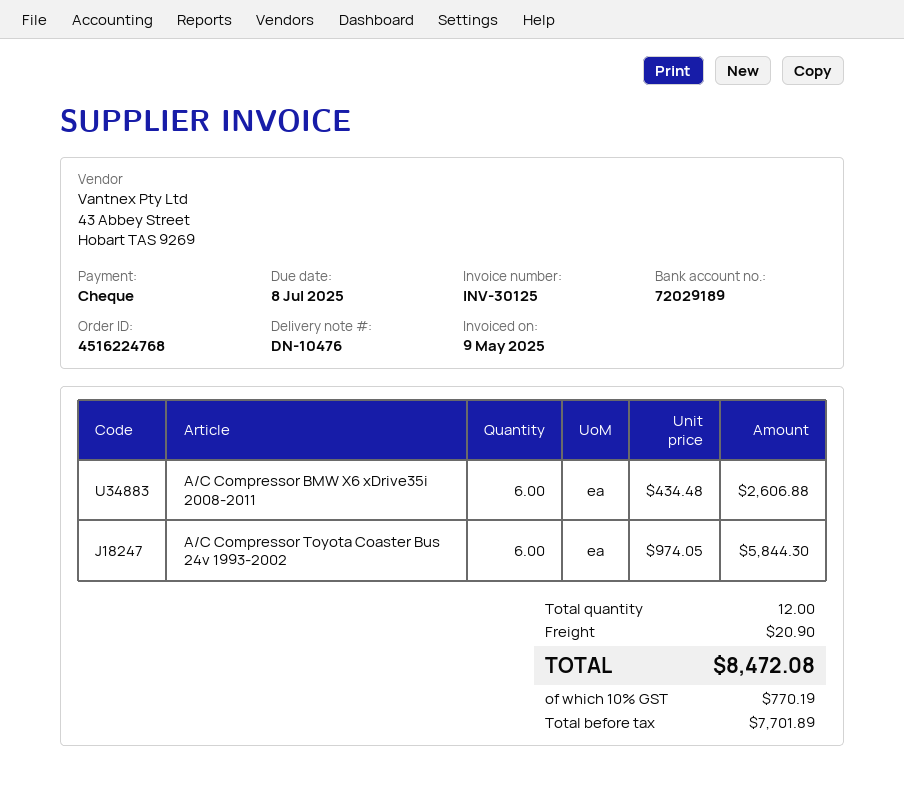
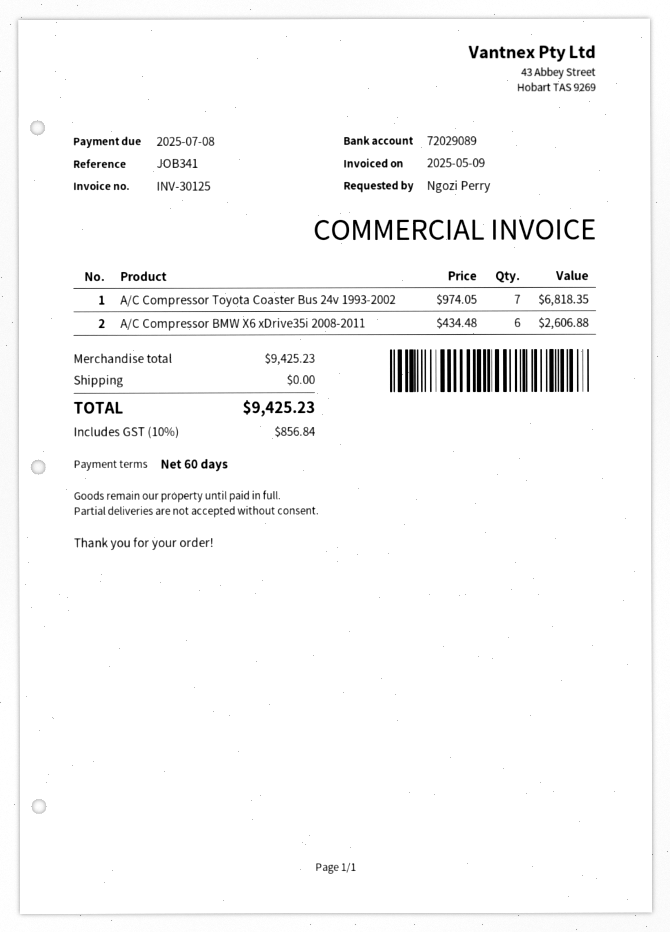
bank account: 72029189 -> 72029089
A/C Compressor Toyota Coaster Bus 24v 1993-2002: 6 x 974.05 = 5844.30 -> 7 x 974.05 = 6818.35
shipping: 20.90 -> 0.00
tax: 10% = 770.19 -> 10% = 856.84
total: 8472.08 -> 9425.23

